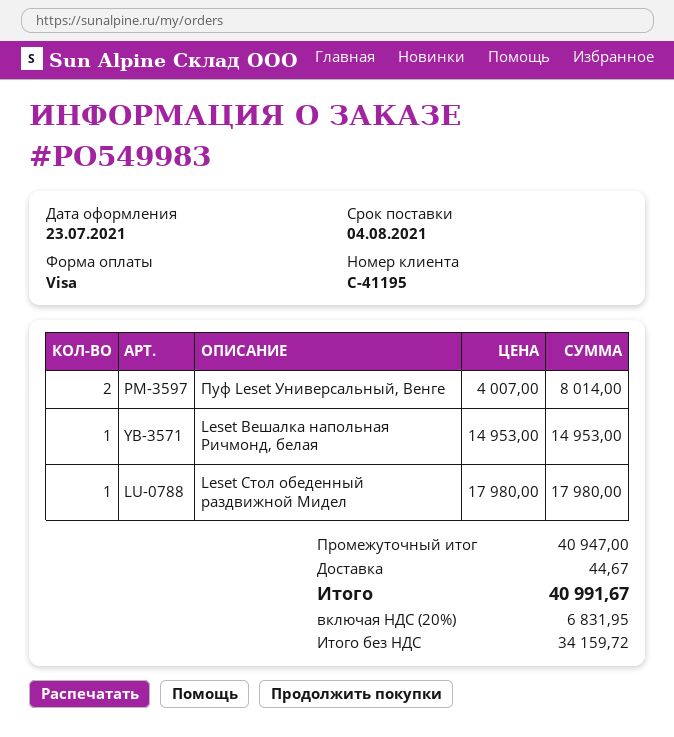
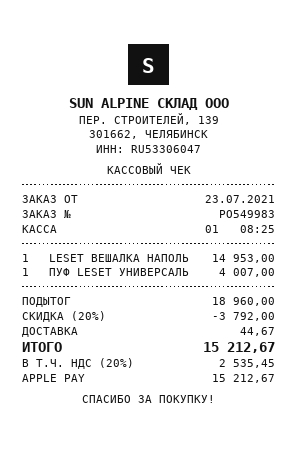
payment method: Visa -> Apple Pay
Пуф Leset Универсальный, Венге: 2 x 4007.00 = 8014.00 -> 1 x 4007.00 = 4007.00
Leset Стол обеденный раздвижной Мидел: 1 x 17980.00 = 17980.00 -> none
subtotal: 40947.00 -> 18960.00
discount: none -> 20% = 3792.00
tax: 20% = 6831.95 -> 20% = 2535.45
total: 40991.67 -> 15212.67

